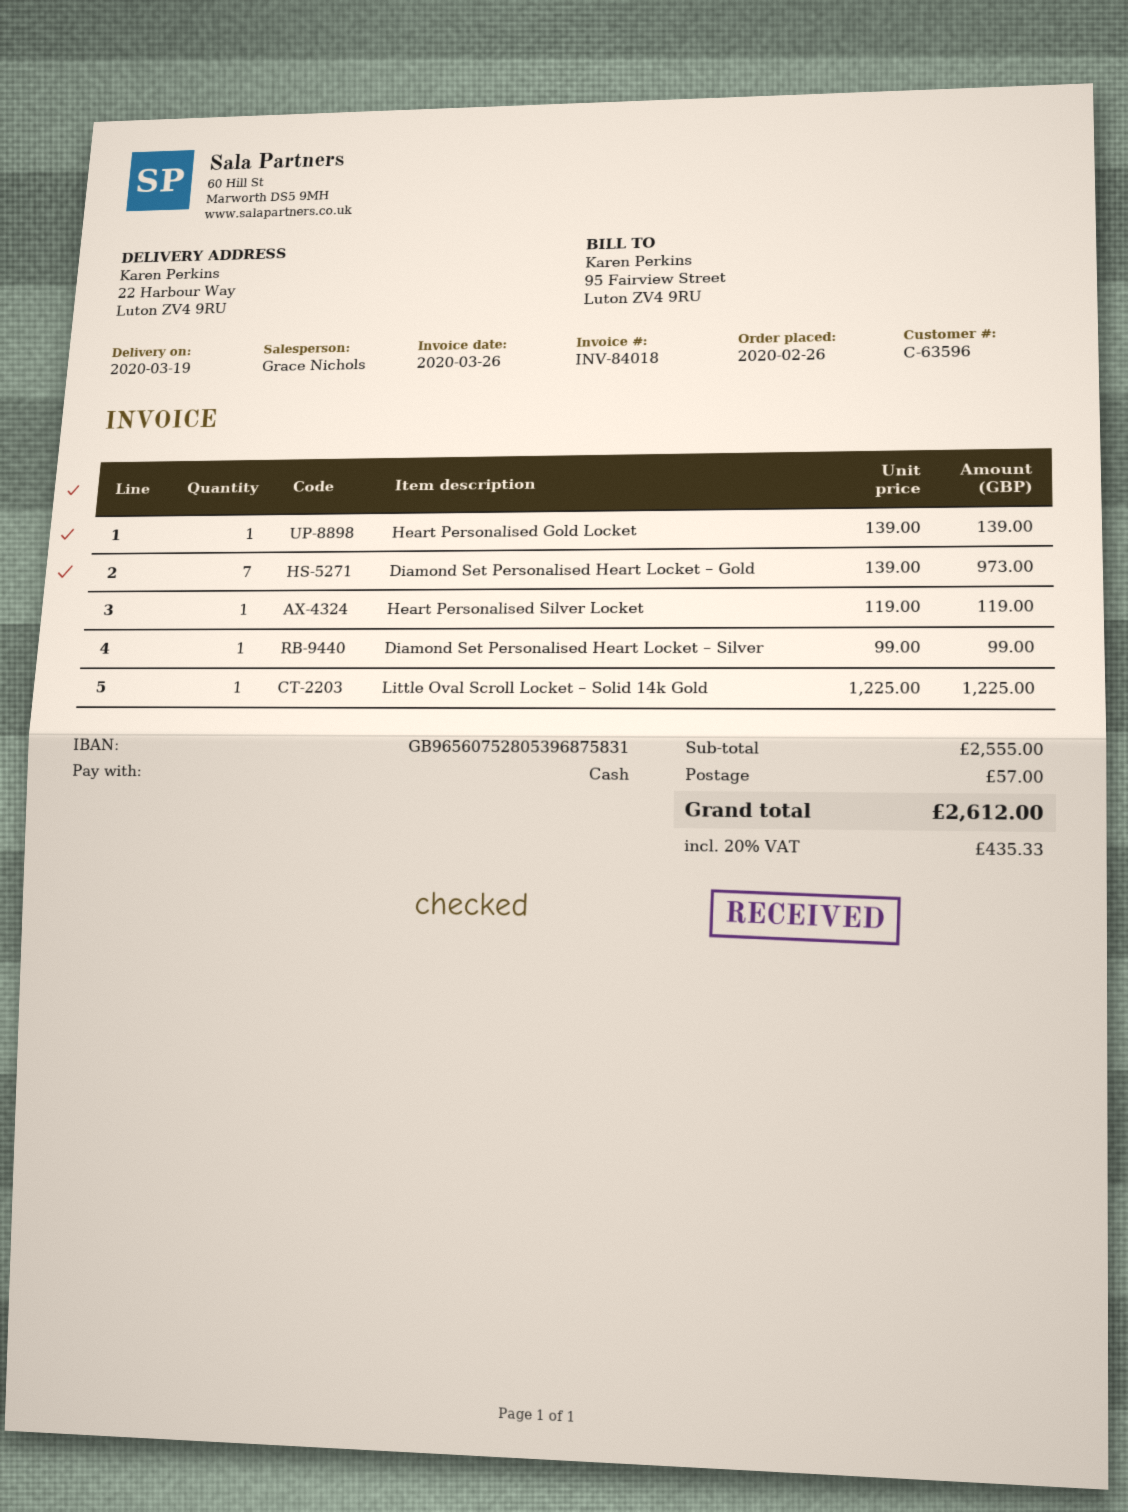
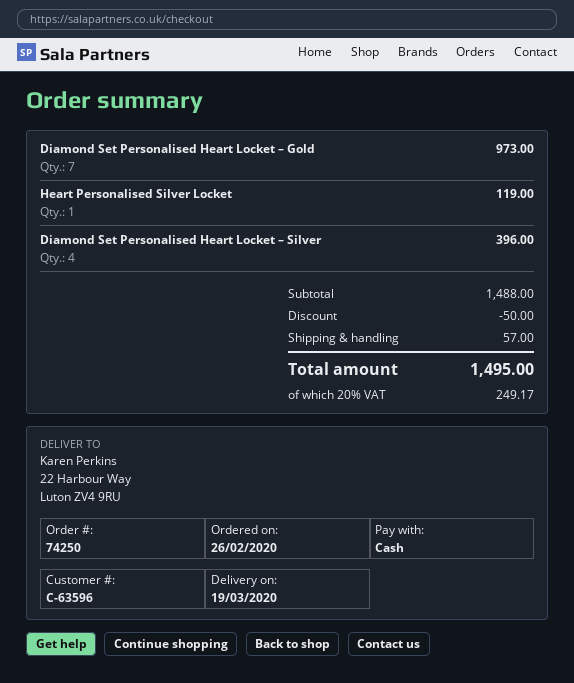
Heart Personalised Gold Locket: 1 for 139.00 -> none
Diamond Set Personalised Heart Locket – Silver: 1 for 99.00 -> 4 for 396.00
Little Oval Scroll Locket – Solid 14k Gold: 1 for 1225.00 -> none
subtotal: 2555.00 -> 1488.00
discount: none -> 50.00
tax: 20% = 435.33 -> 20% = 249.17
total: 2612.00 -> 1495.00

